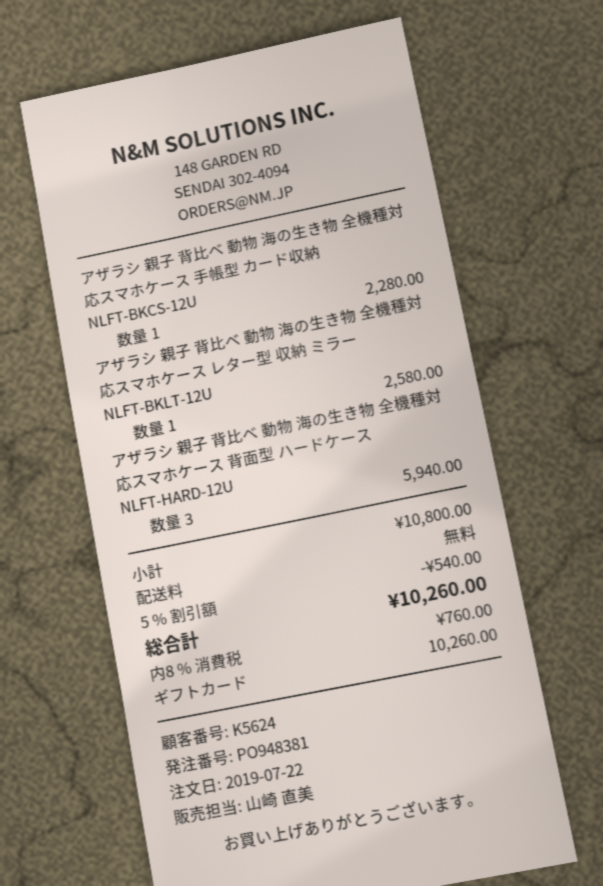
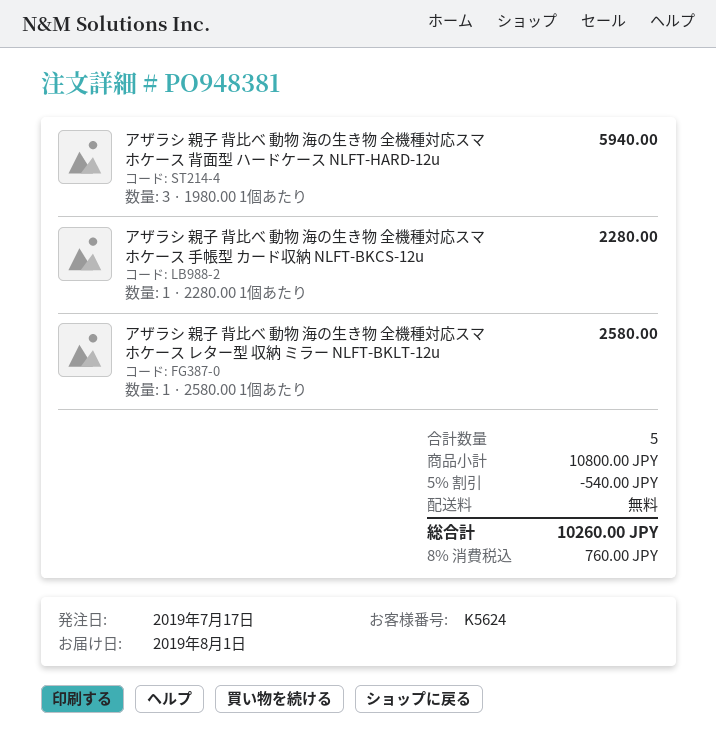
order date: 2019-07-22 -> 2019-07-17

